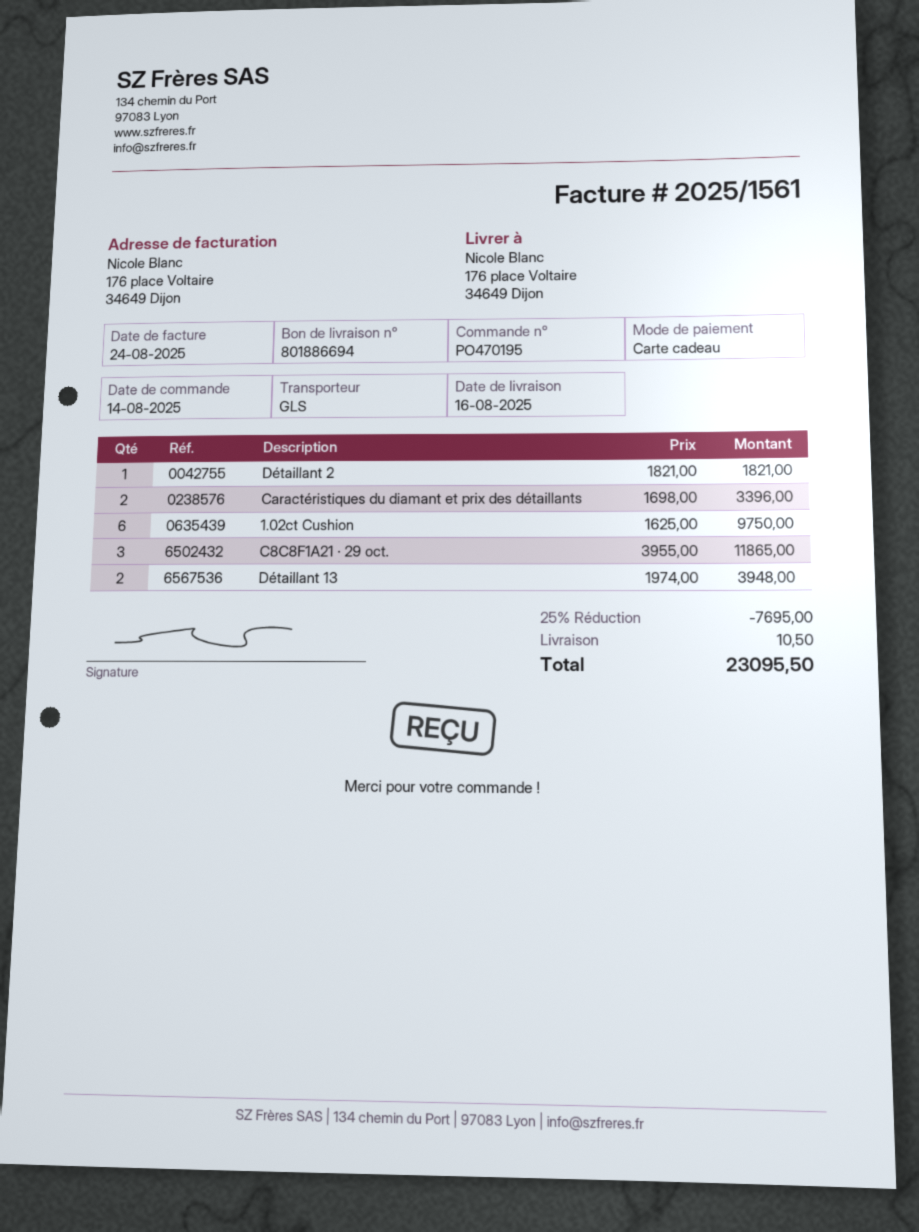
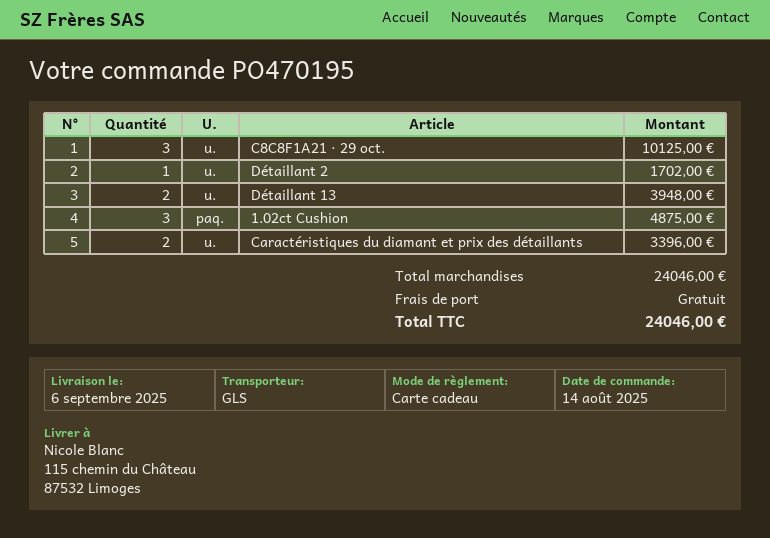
delivery date: 2025-08-16 -> 2025-09-06
ship to: 176 place Voltaire, 34649 Dijon -> 115 chemin du Château, 87532 Limoges
Détaillant 2: 1 for 1821.00 -> 1 for 1702.00
1.02ct Cushion: 6 for 9750.00 -> 3 for 4875.00
C8C8F1A21 · 29 oct.: 3 for 11865.00 -> 3 for 10125.00
discount: 25% = 7695.00 -> none
shipping: 10.50 -> 0.00
total: 23095.50 -> 24046.00

